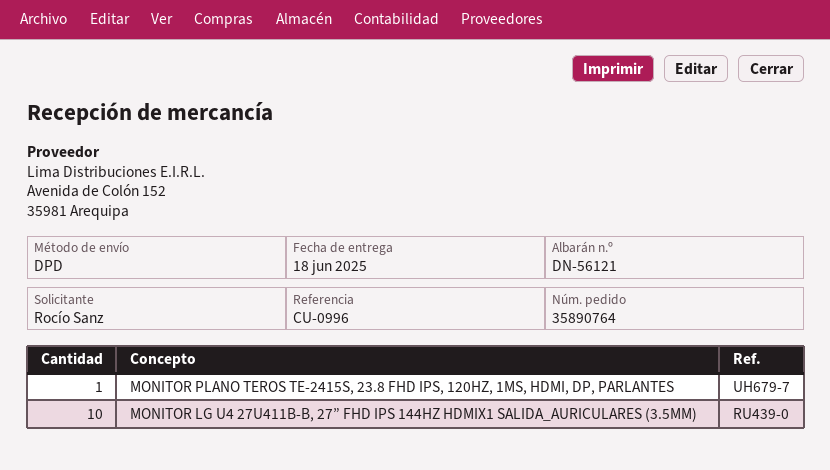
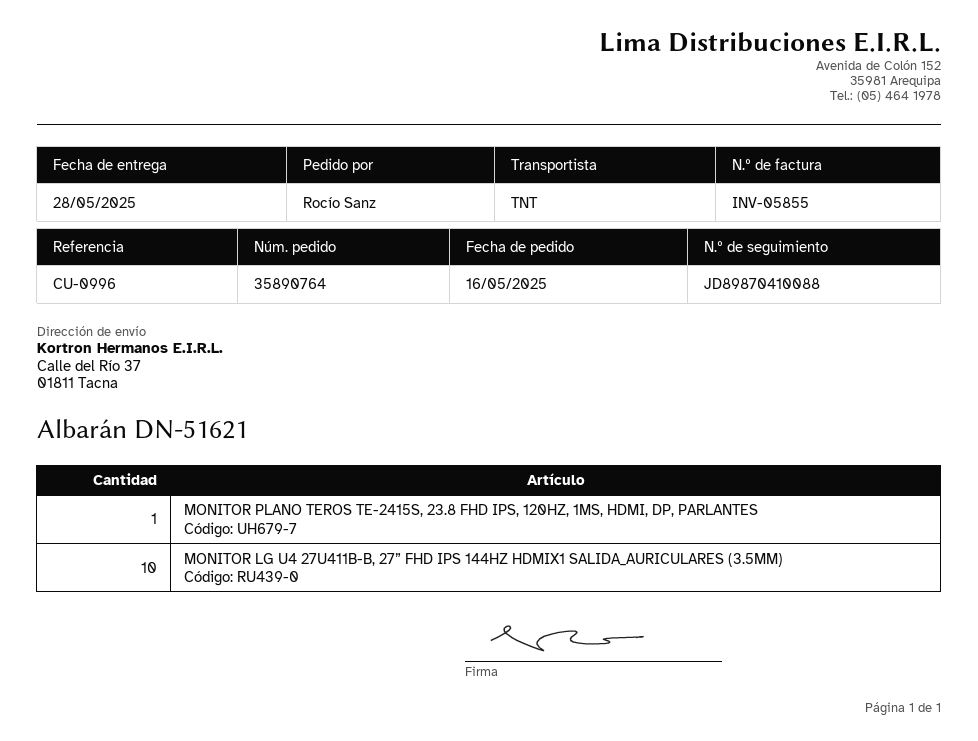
delivery note number: DN-56121 -> DN-51621
delivery date: 2025-06-18 -> 2025-05-28
shipping method: DPD -> TNT

